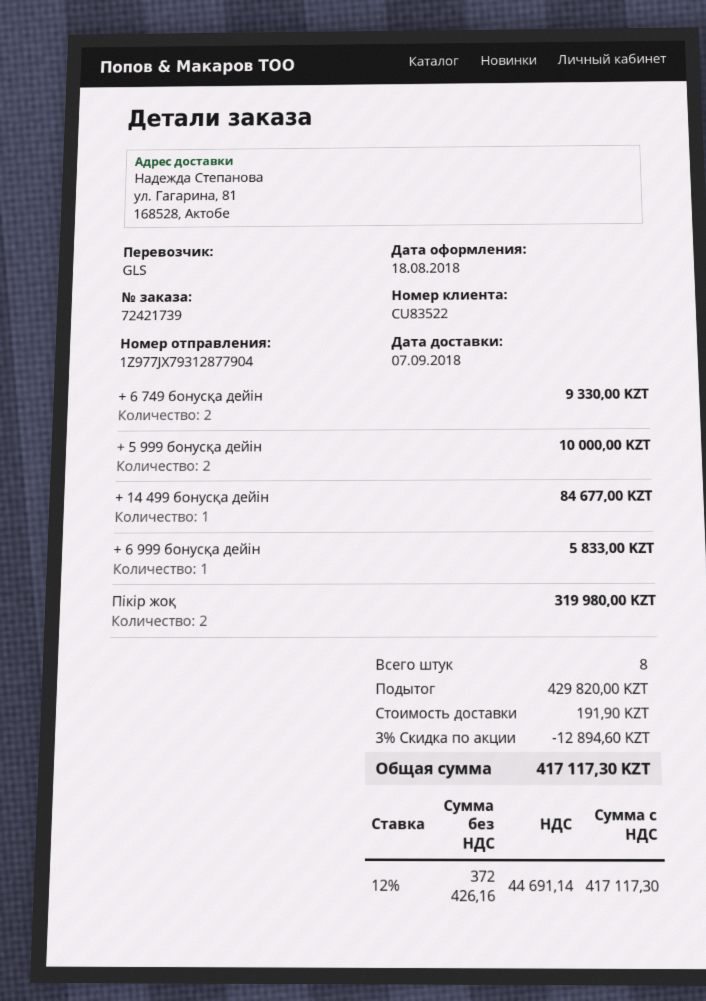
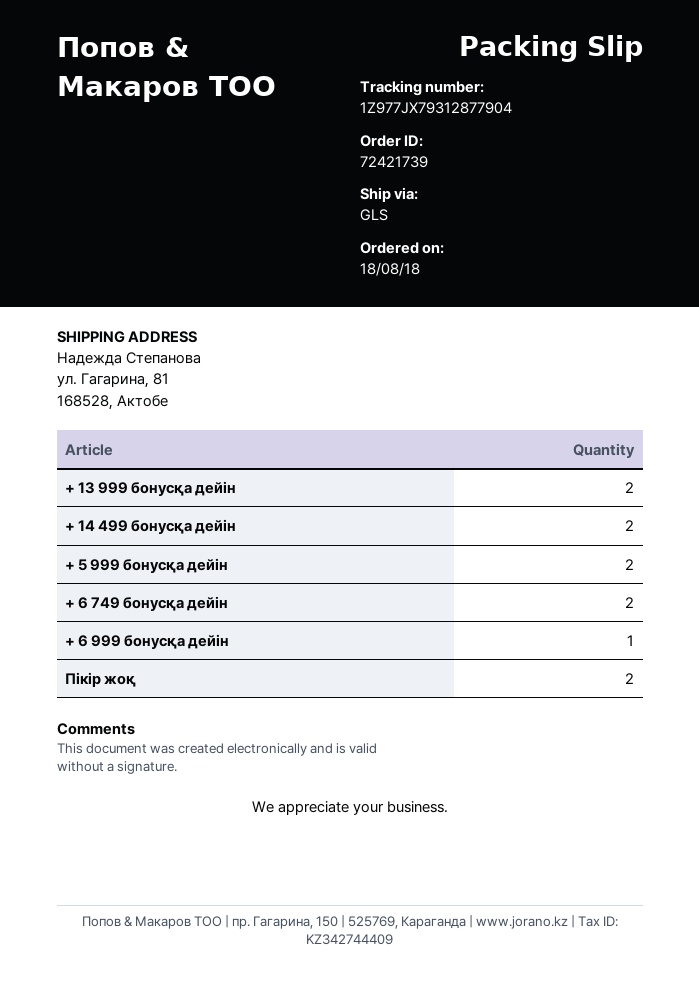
+ 14 499 бонусқа дейін: 1 -> 2
+ 13 999 бонусқа дейін: none -> 2

